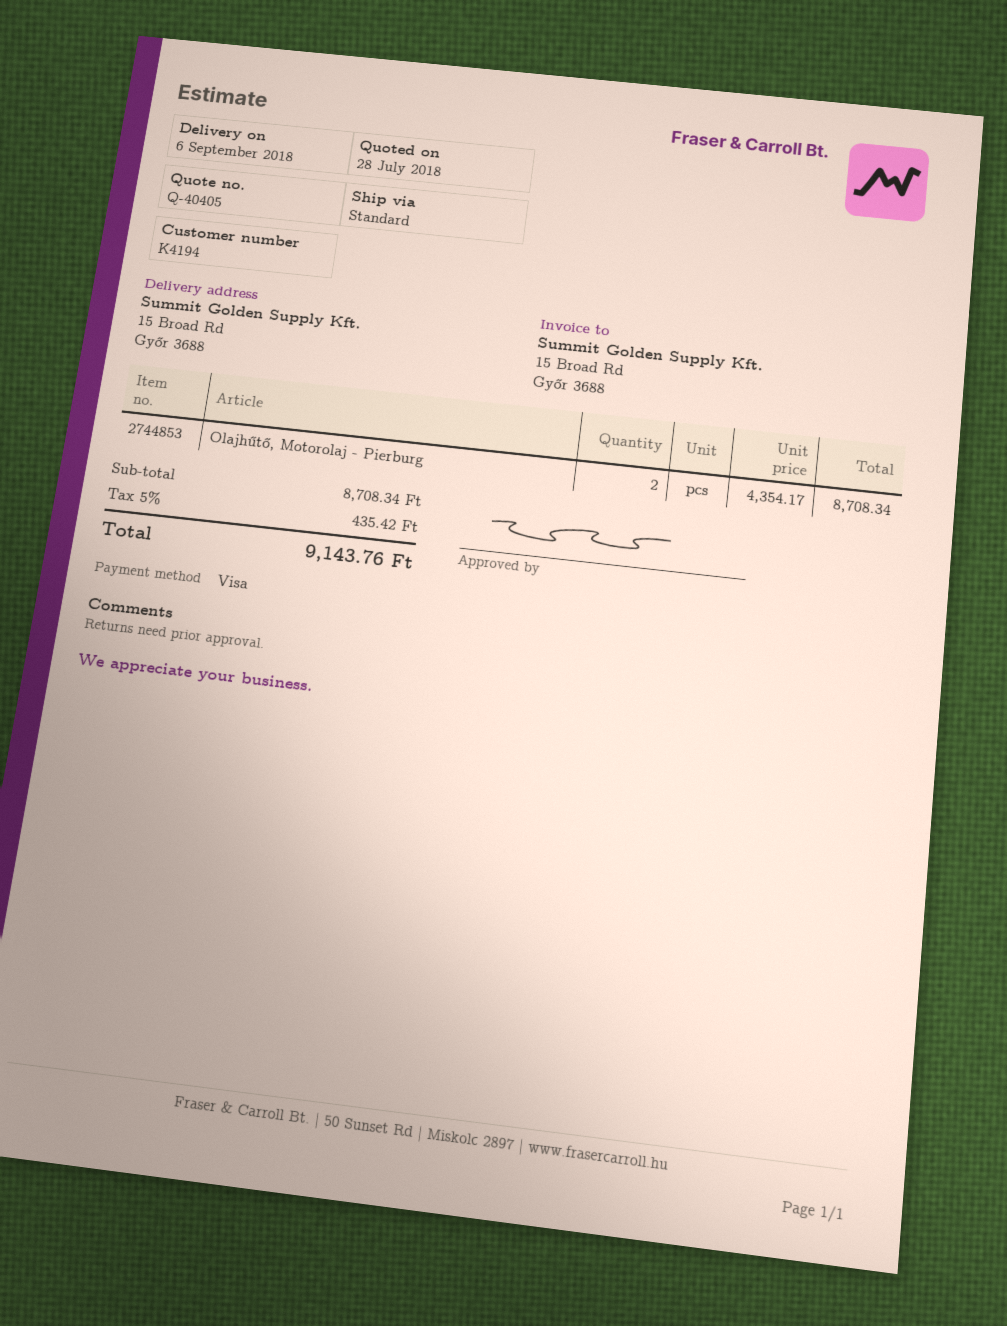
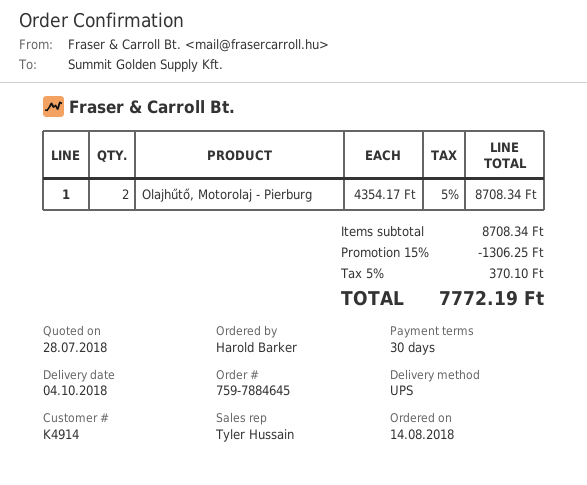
delivery date: 2018-09-06 -> 2018-10-04
customer number: K4194 -> K4914
shipping method: standard -> UPS
discount: none -> 15% = 1306.25
tax: 5% = 435.42 -> 5% = 370.10
total: 9143.76 -> 7772.19

